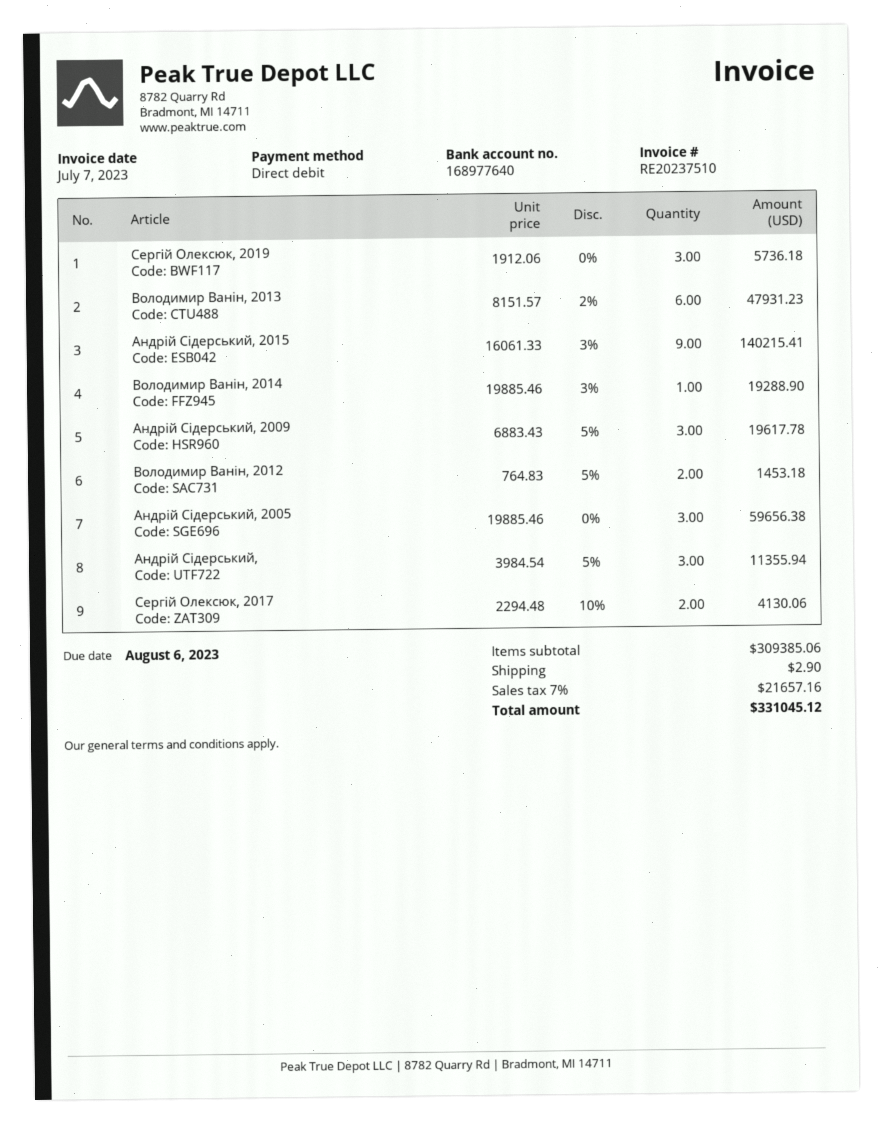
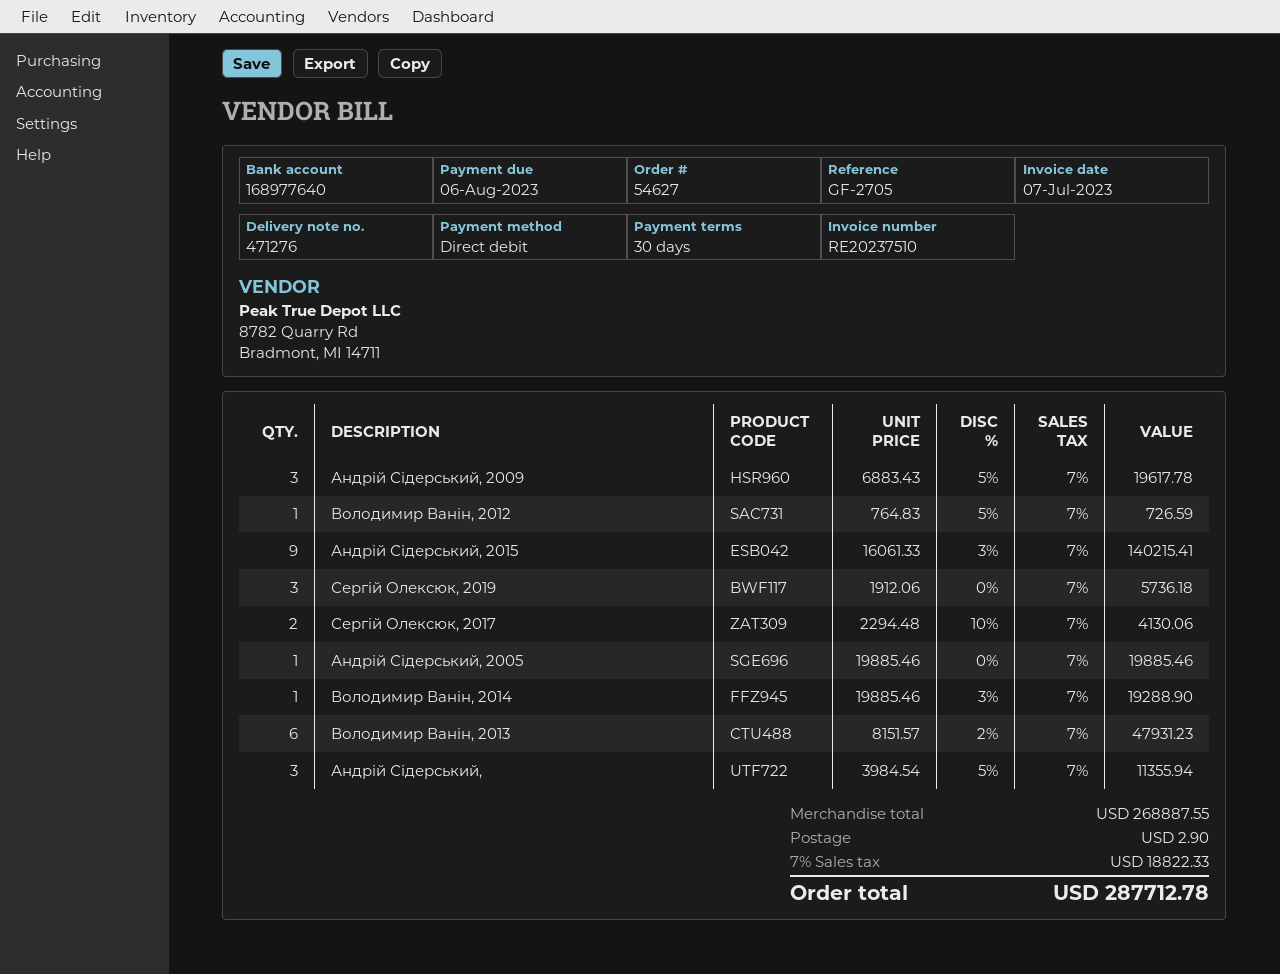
Володимир Ванін, 2012: 2 x 764.83 - 5% = 1453.18 -> 1 x 764.83 - 5% = 726.59
Андрій Сідерський, 2005: 3 x 19885.46 = 59656.38 -> 1 x 19885.46 = 19885.46
subtotal: 309385.06 -> 268887.55
tax: 7% = 21657.16 -> 7% = 18822.33
total: 331045.12 -> 287712.78

